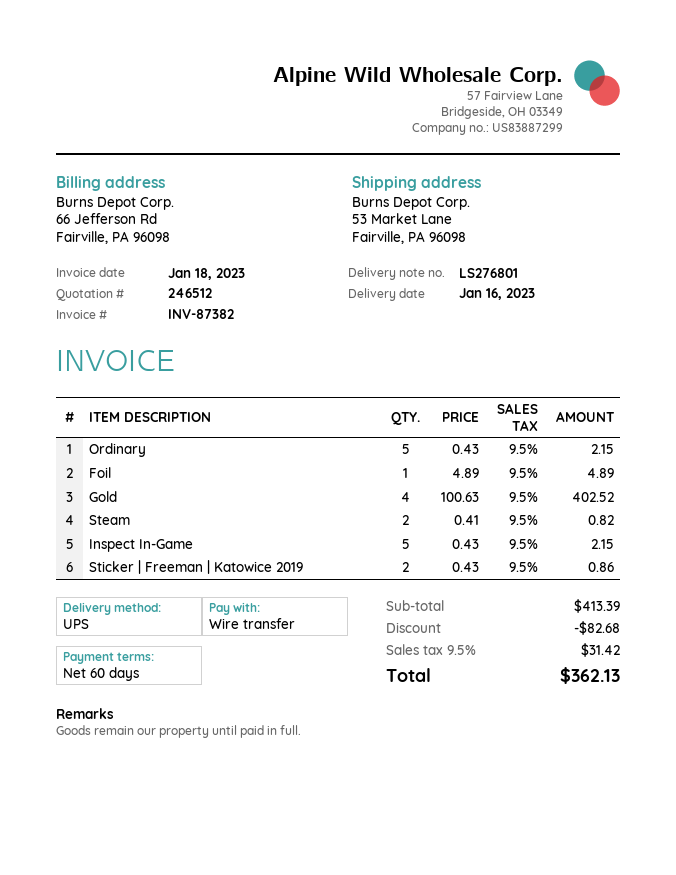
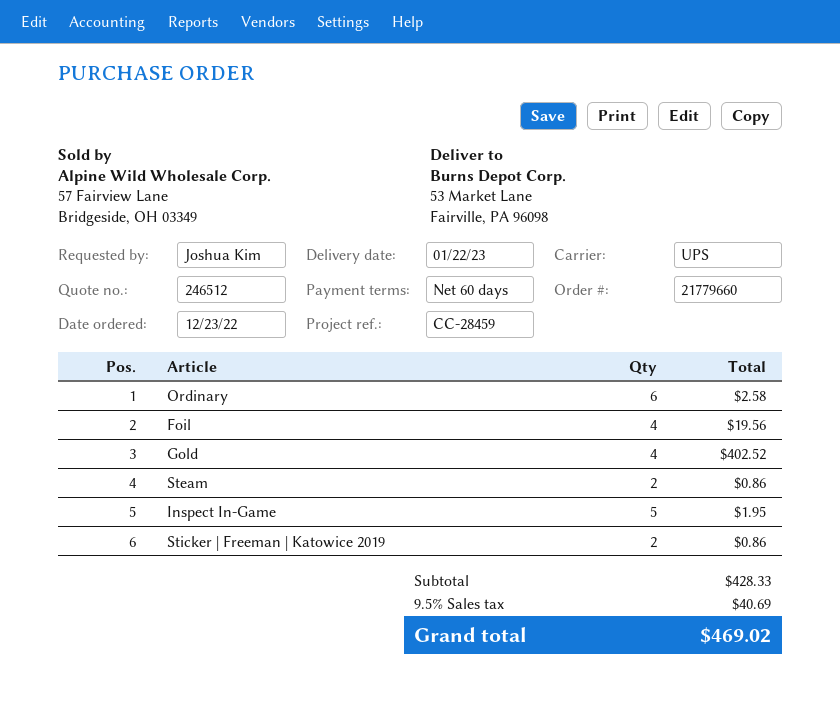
delivery date: 2023-01-16 -> 2023-01-22
Ordinary: 5 for 2.15 -> 6 for 2.58
Foil: 1 for 4.89 -> 4 for 19.56
Steam: 2 for 0.82 -> 2 for 0.86
Inspect In-Game: 5 for 2.15 -> 5 for 1.95
subtotal: 413.39 -> 428.33
discount: 82.68 -> none
tax: 9.5% = 31.42 -> 9.5% = 40.69
total: 362.13 -> 469.02

